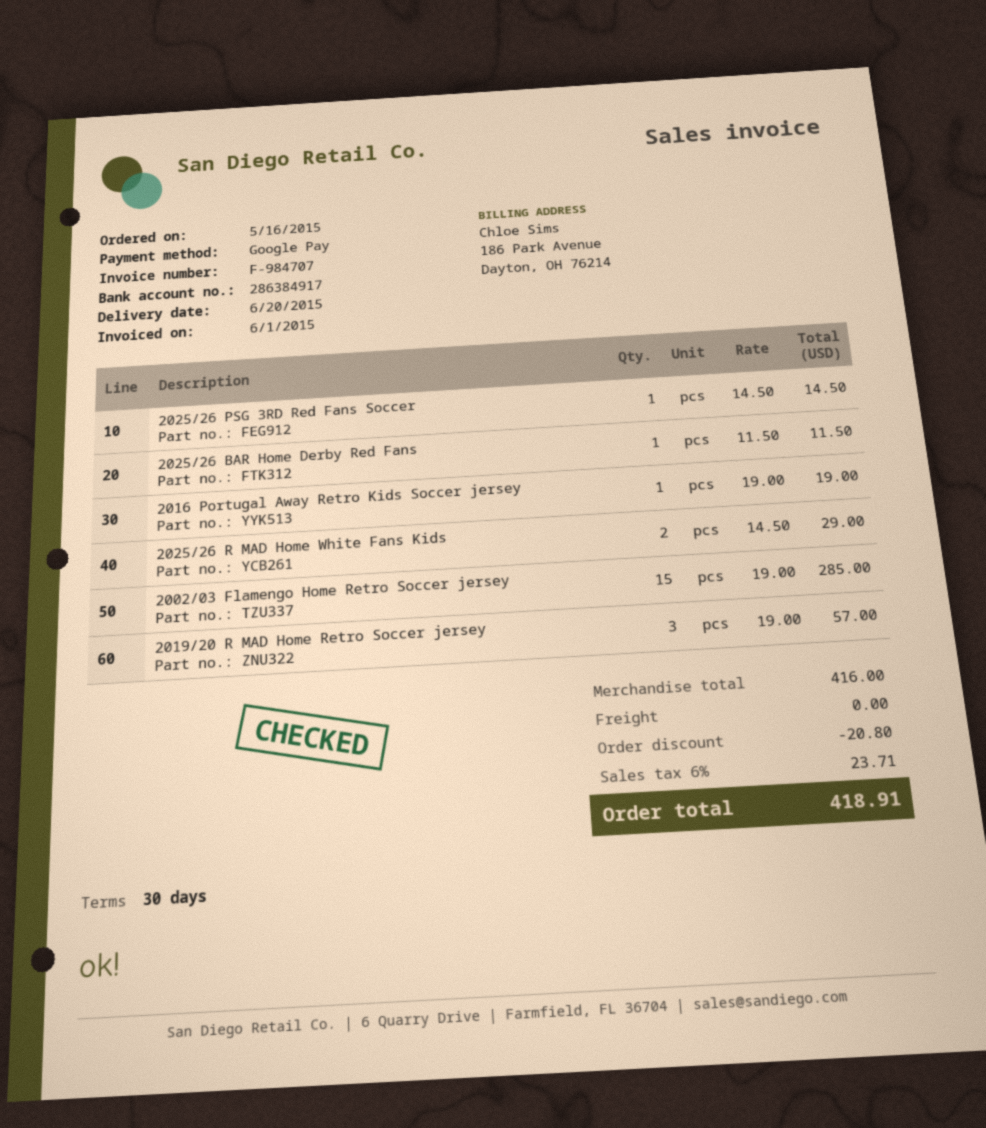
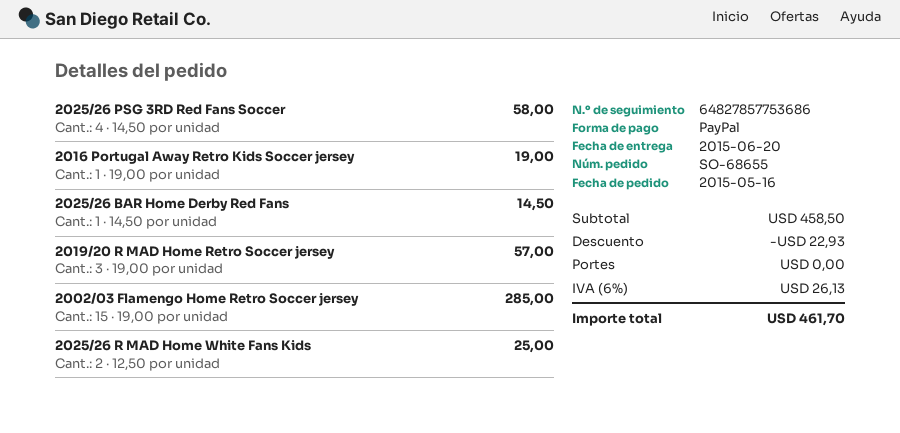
payment method: Google Pay -> PayPal
2025/26 PSG 3RD Red Fans Soccer: 1 x 14.50 = 14.50 -> 4 x 14.50 = 58.00
2025/26 BAR Home Derby Red Fans: 1 x 11.50 = 11.50 -> 1 x 14.50 = 14.50
2025/26 R MAD Home White Fans Kids: 2 x 14.50 = 29.00 -> 2 x 12.50 = 25.00
subtotal: 416.00 -> 458.50
discount: 20.80 -> 22.93
tax: 6% = 23.71 -> 6% = 26.13
total: 418.91 -> 461.70

